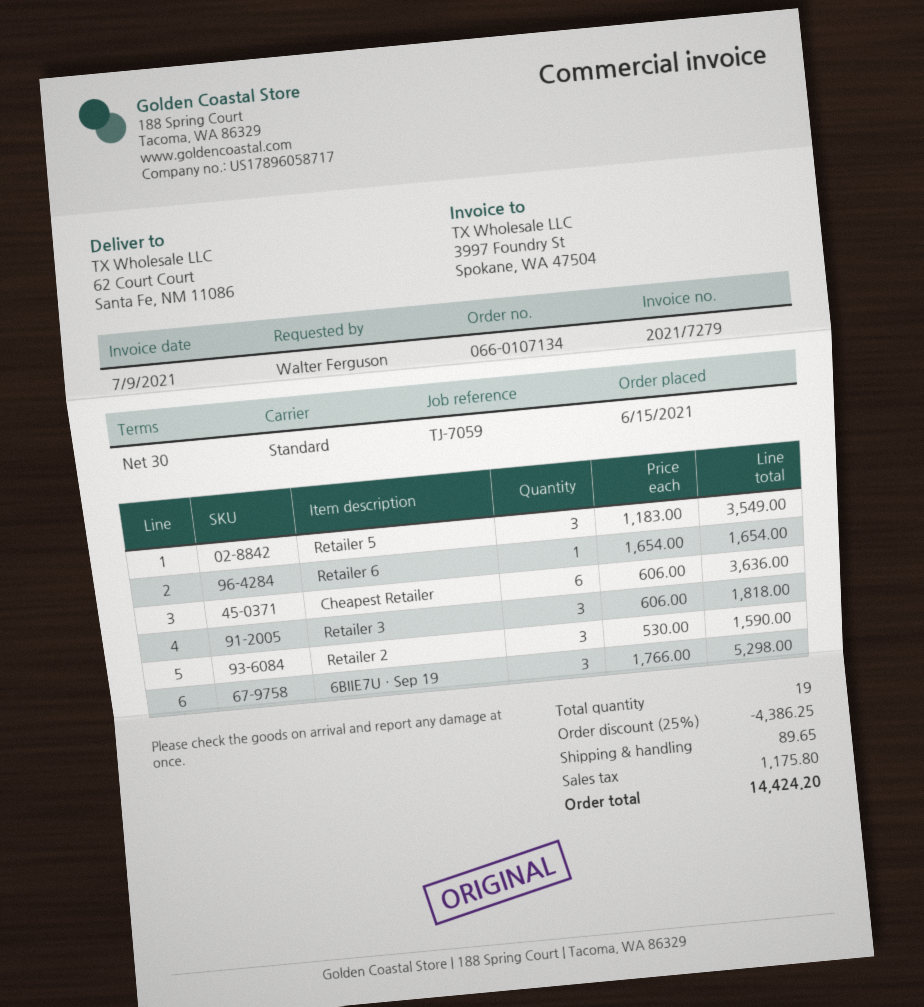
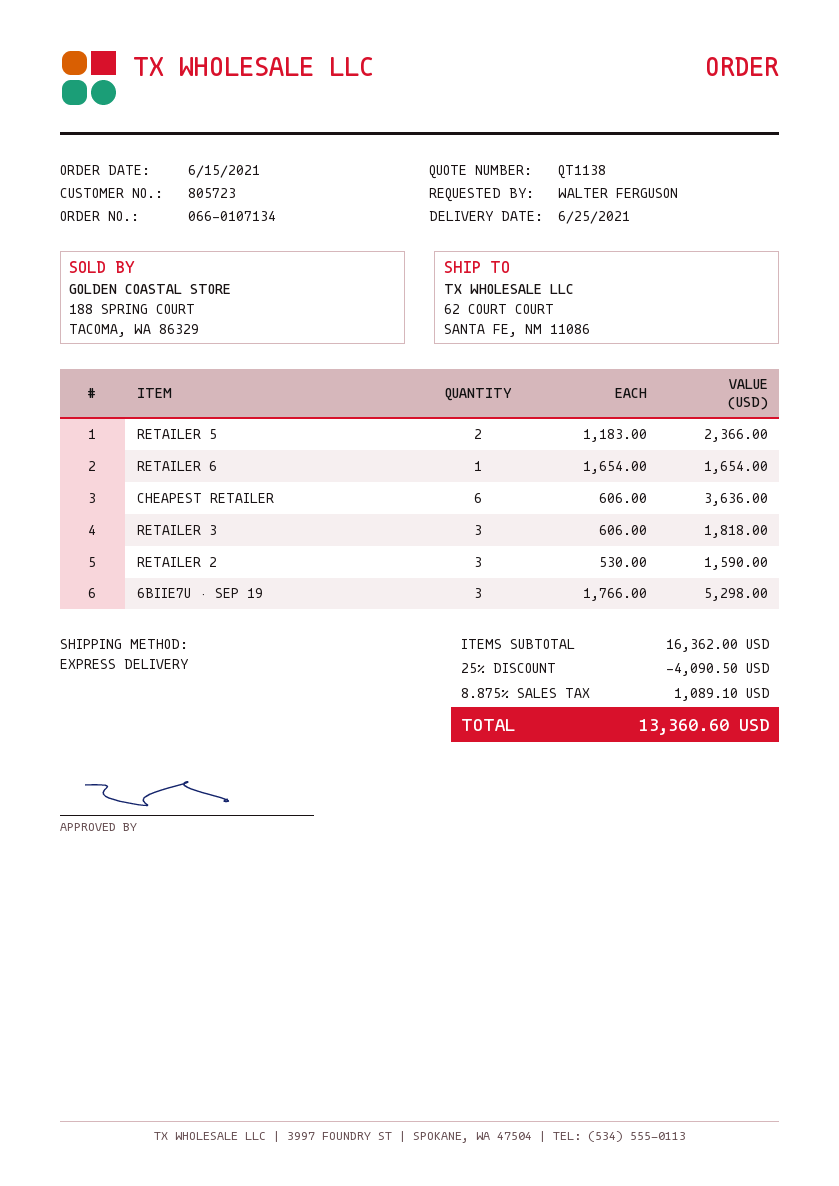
shipping method: standard -> express
Retailer 5: 3 x 1183.00 = 3549.00 -> 2 x 1183.00 = 2366.00
discount: 25% = 4386.25 -> 25% = 4090.50
shipping: 89.65 -> none
tax: 1175.80 -> 1089.10
total: 14424.20 -> 13360.60

